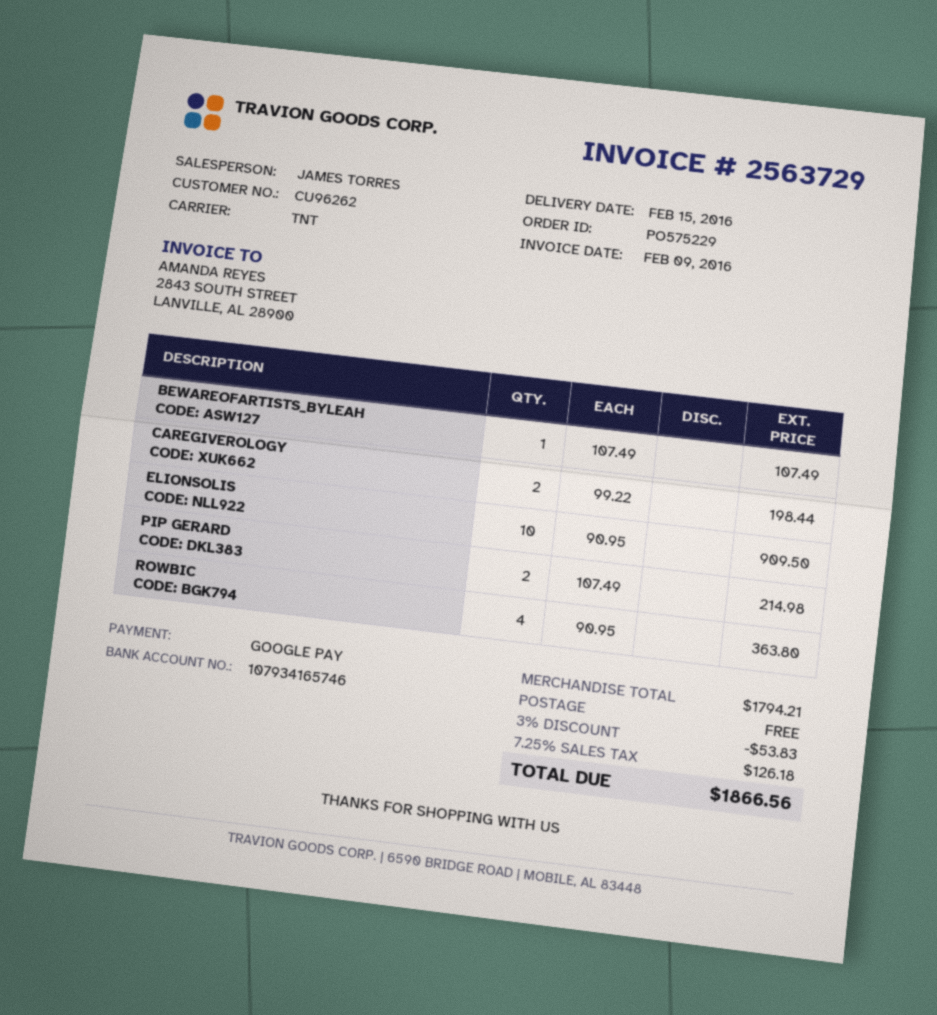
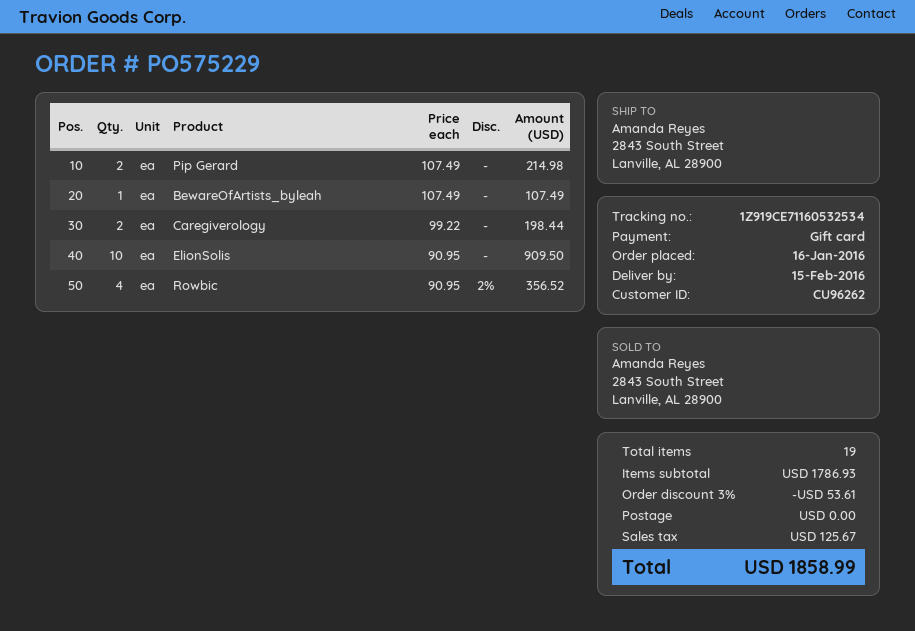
payment method: Google Pay -> gift card
ROWBIC: 4 x 90.95 = 363.80 -> 4 x 90.95 - 2% = 356.52
subtotal: 1794.21 -> 1786.93
discount: 3% = 53.83 -> 3% = 53.61
tax: 126.18 -> 125.67
total: 1866.56 -> 1858.99

